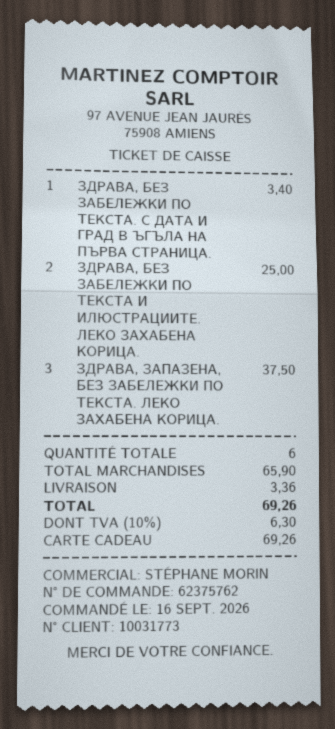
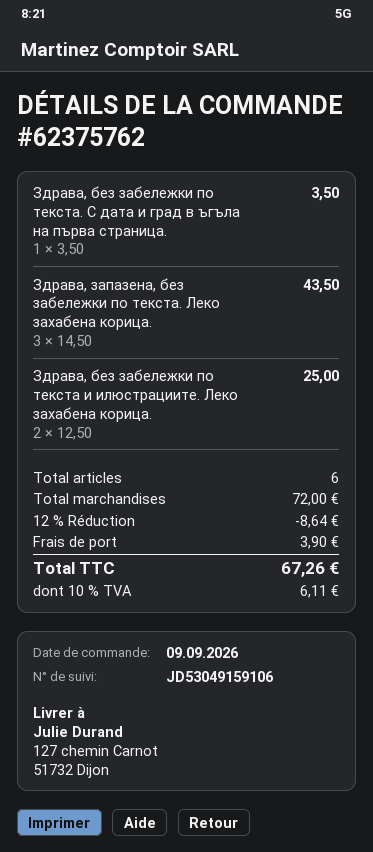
order date: 2026-09-16 -> 2026-09-09
ЗДРАВА, БЕЗ ЗАБЕЛЕЖКИ ПО ТЕКСТА. С ДАТА И ГРАД В ЪГЪЛА НА ПЪРВА СТРАНИЦА.: 1 for 3.40 -> 1 for 3.50
ЗДРАВА, ЗАПАЗЕНА, БЕЗ ЗАБЕЛЕЖКИ ПО ТЕКСТА. ЛЕКО ЗАХАБЕНА КОРИЦА.: 3 for 37.50 -> 3 for 43.50
subtotal: 65.90 -> 72.00
discount: none -> 12% = 8.64
shipping: 3.36 -> 3.90
tax: 10% = 6.30 -> 10% = 6.11
total: 69.26 -> 67.26

